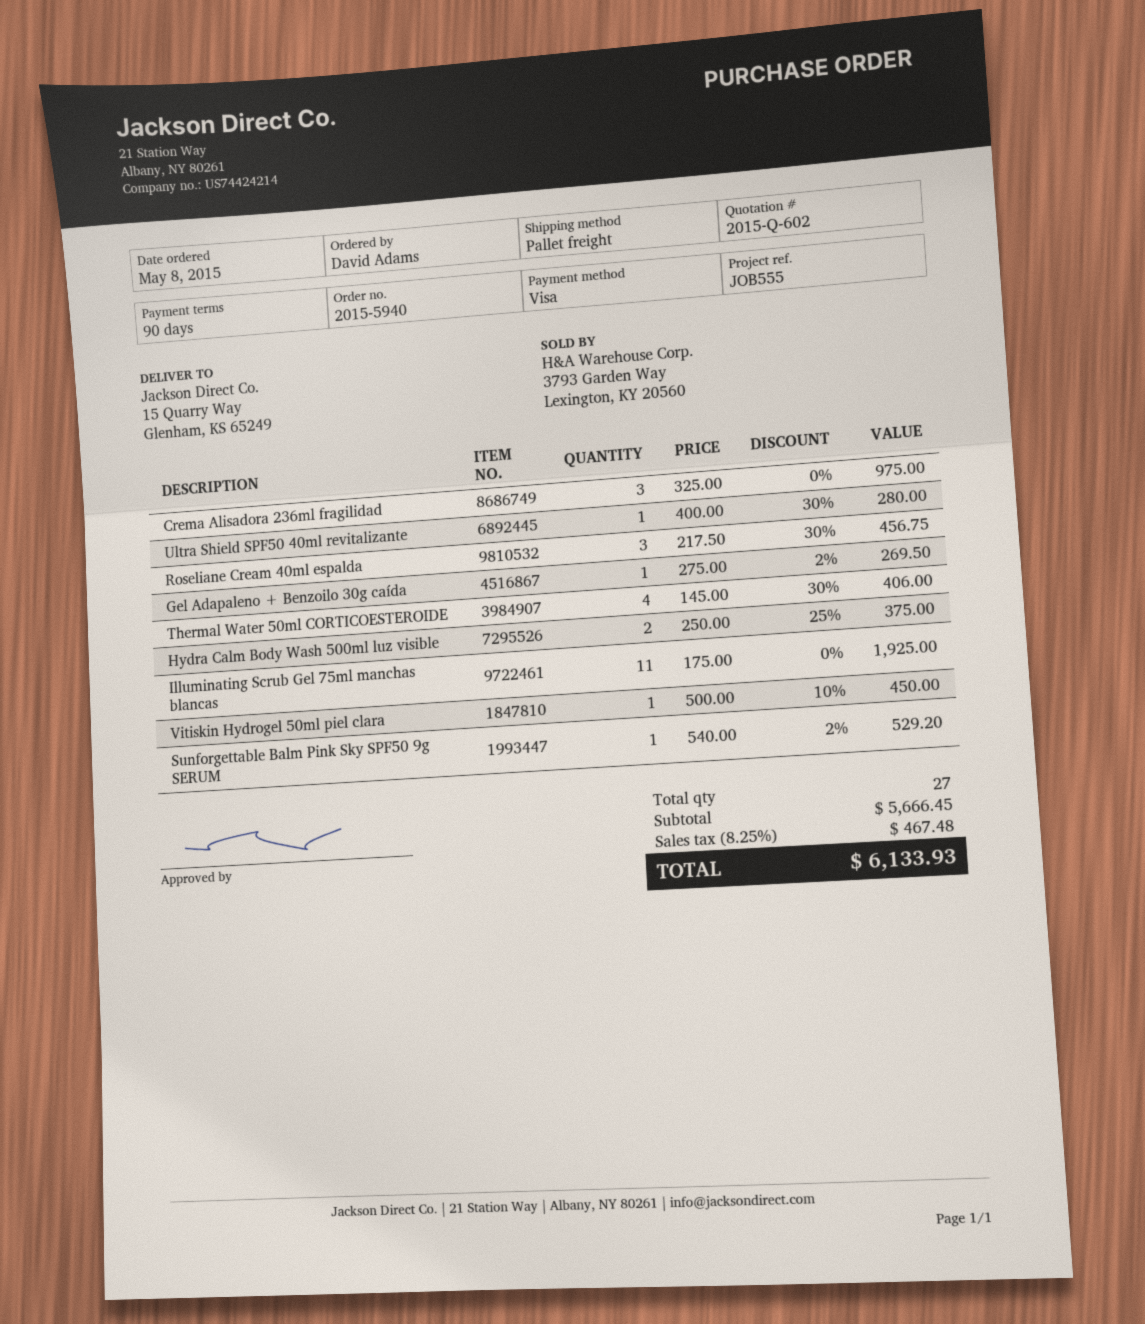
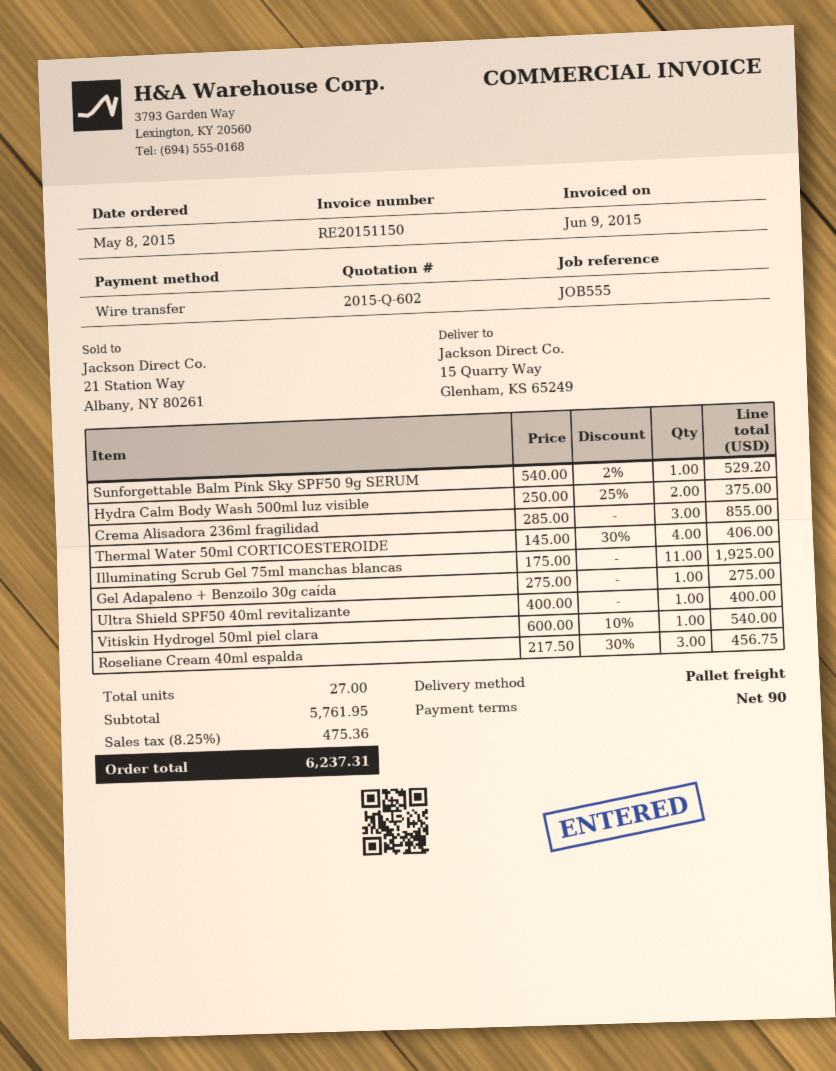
payment method: Visa -> bank transfer
Crema Alisadora 236ml fragilidad: 3 x 325.00 = 975.00 -> 3 x 285.00 = 855.00
Ultra Shield SPF50 40ml revitalizante: 1 x 400.00 - 30% = 280.00 -> 1 x 400.00 = 400.00
Gel Adapaleno + Benzoilo 30g caída: 1 x 275.00 - 2% = 269.50 -> 1 x 275.00 = 275.00
Vitiskin Hydrogel 50ml piel clara: 1 x 500.00 - 10% = 450.00 -> 1 x 600.00 - 10% = 540.00
subtotal: 5666.45 -> 5761.95
tax: 8.25% = 467.48 -> 8.25% = 475.36
total: 6133.93 -> 6237.31

